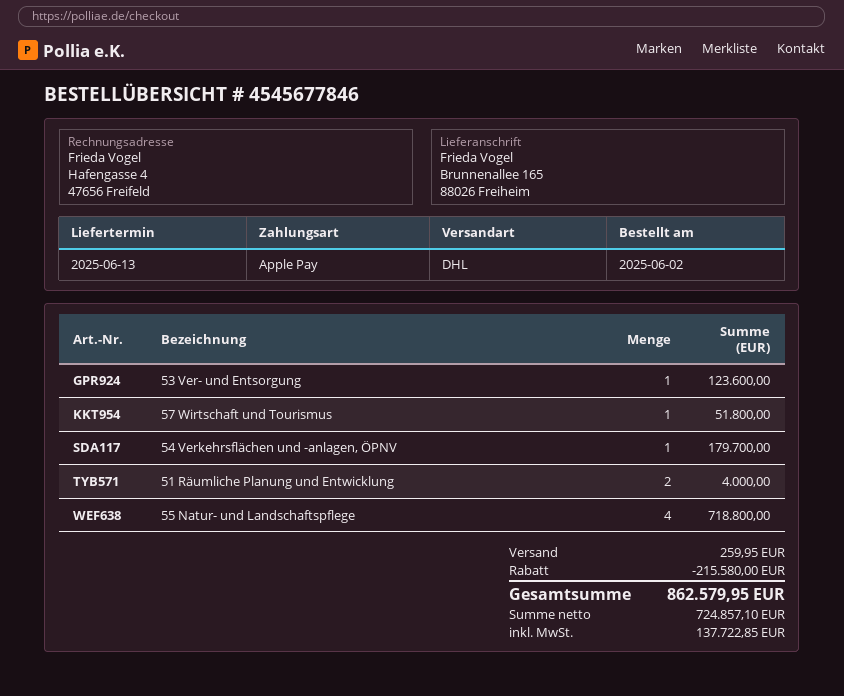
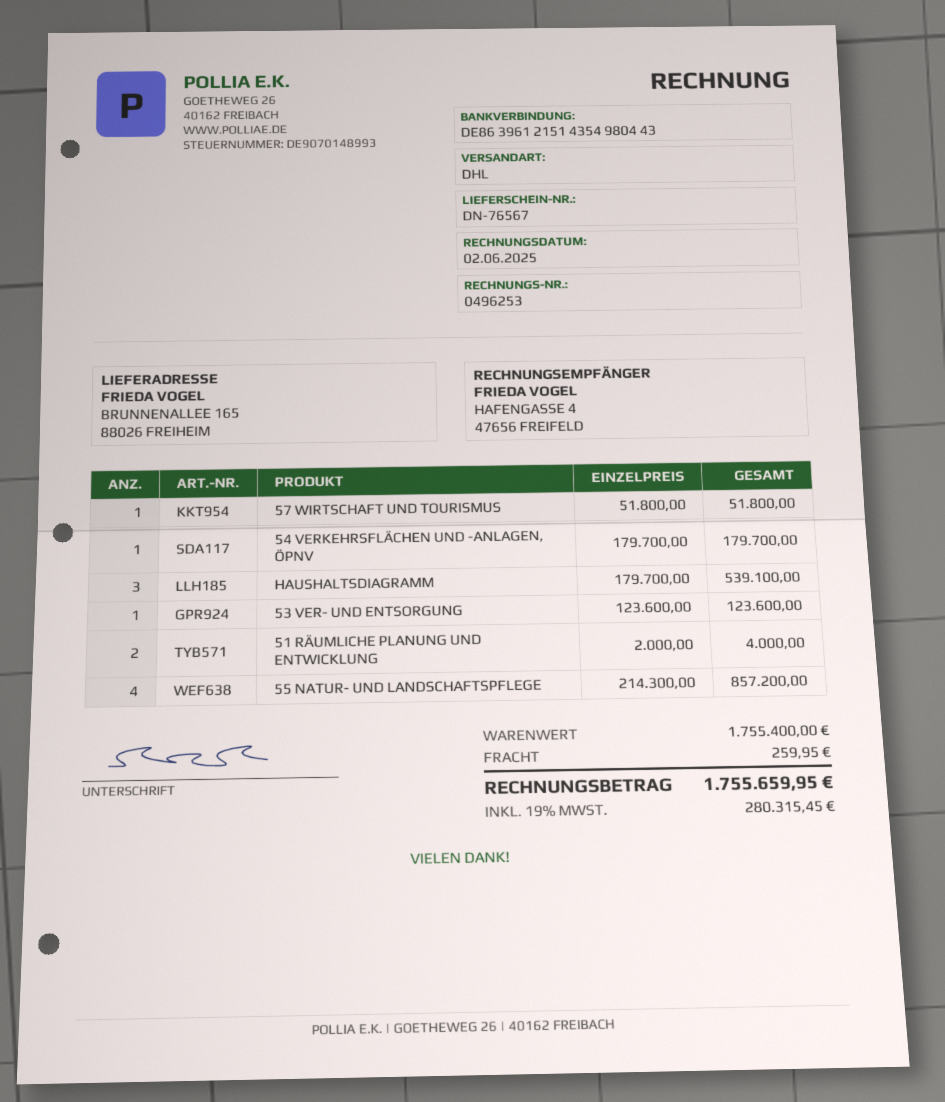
55 Natur- und Landschaftspflege: 4 for 718800.00 -> 4 for 857200.00
HAUSHALTSDIAGRAMM: none -> 3 for 539100.00
discount: 215580.00 -> none
tax: 137722.85 -> 280315.45
total: 862579.95 -> 1755659.95

